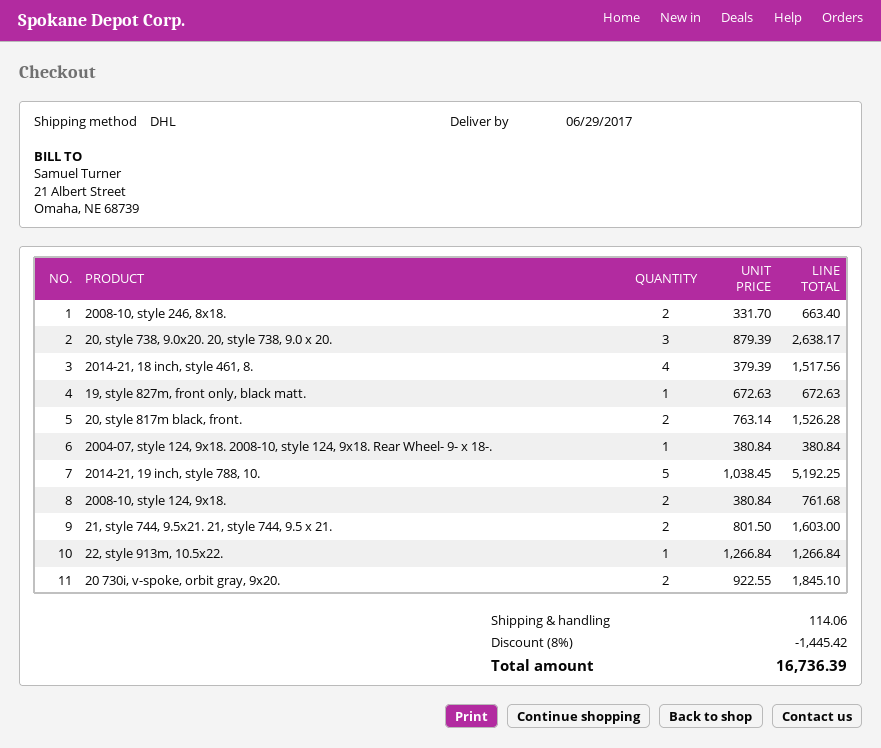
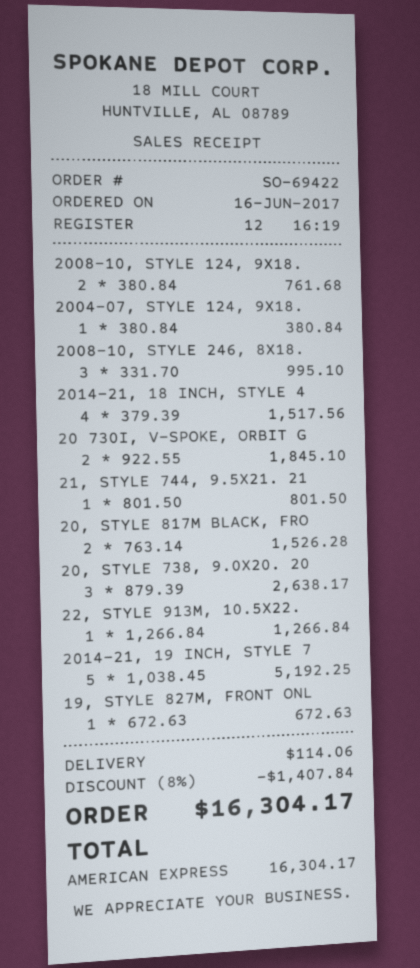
2008-10, style 246, 8x18.: 2 x 331.70 = 663.40 -> 3 x 331.70 = 995.10
21, style 744, 9.5x21. 21, style 744, 9.5 x 21.: 2 x 801.50 = 1603.00 -> 1 x 801.50 = 801.50
discount: 8% = 1445.42 -> 8% = 1407.84
total: 16736.39 -> 16304.17

